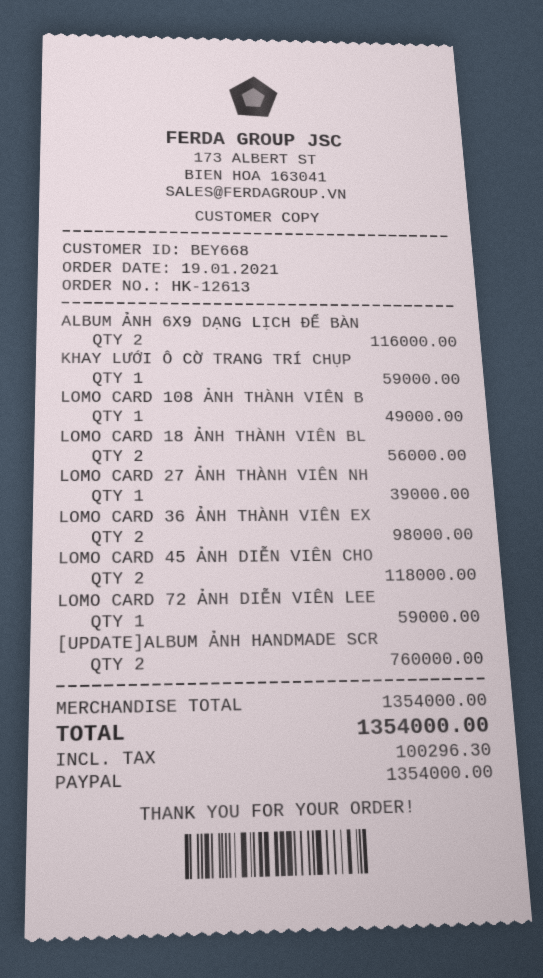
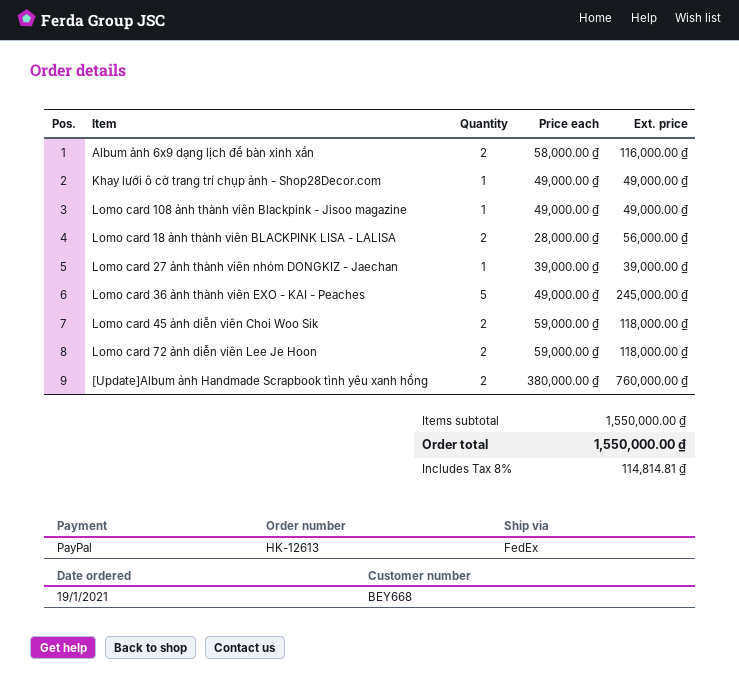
KHAY LƯỚI Ô CỜ TRANG TRÍ CHỤP: 1 for 59000.00 -> 1 for 49000.00
LOMO CARD 36 ẢNH THÀNH VIÊN EX: 2 for 98000.00 -> 5 for 245000.00
LOMO CARD 72 ẢNH DIỄN VIÊN LEE: 1 for 59000.00 -> 2 for 118000.00
subtotal: 1354000.00 -> 1550000.00
tax: 100296.30 -> 114814.81
total: 1354000.00 -> 1550000.00

